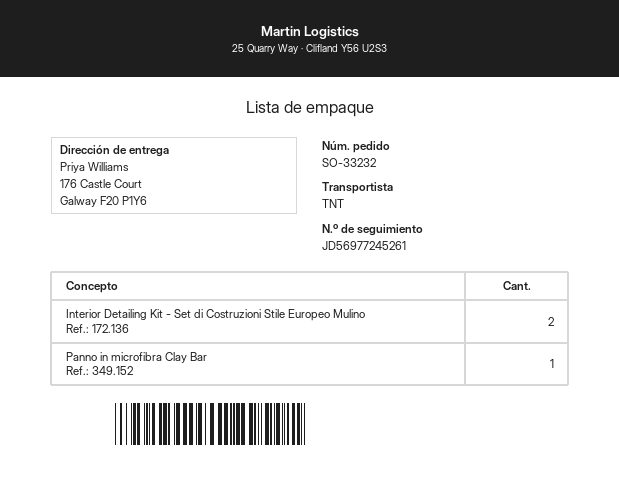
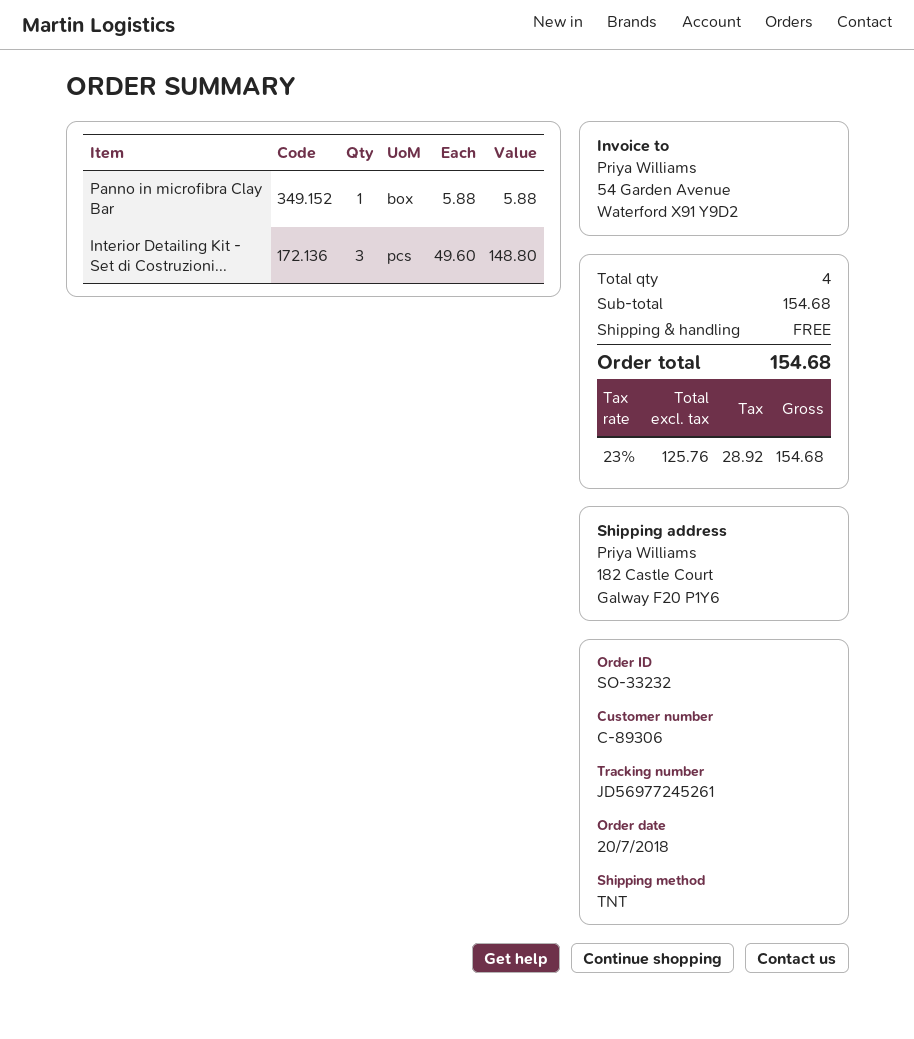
ship to: 176 Castle Court, Galway F20 P1Y6 -> 182 Castle Court, Galway F20 P1Y6
Interior Detailing Kit - Set di Costruzioni Stile Europeo Mulino: 2 -> 3

